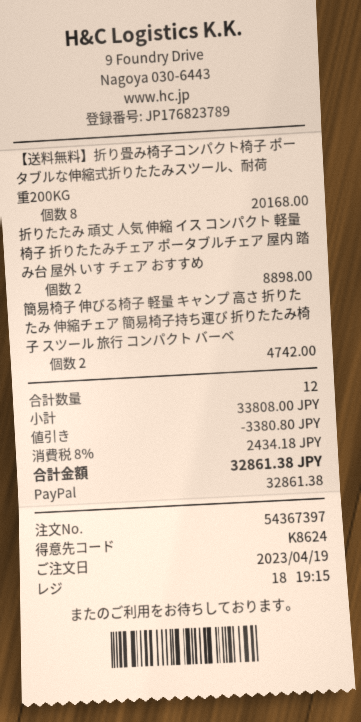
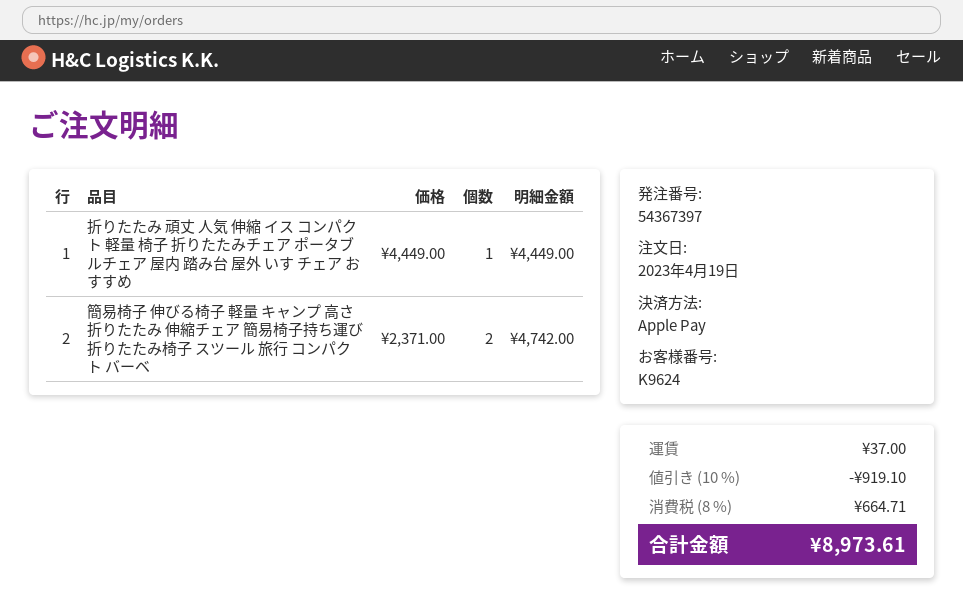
customer number: K8624 -> K9624
payment method: PayPal -> Apple Pay
【送料無料】折り畳み椅子コンパクト椅子 ポータブルな伸縮式折りたたみスツール、耐荷重200KG: 8 for 20168.00 -> none
折りたたみ 頑丈 人気 伸縮 イス コンパクト 軽量 椅子 折りたたみチェア ポータブルチェア 屋内 踏み台 屋外 いす チェア おすすめ: 2 for 8898.00 -> 1 for 4449.00
discount: 3380.80 -> 919.10
shipping: none -> 37.00
tax: 8% = 2434.18 -> 8% = 664.71
total: 32861.38 -> 8973.61

